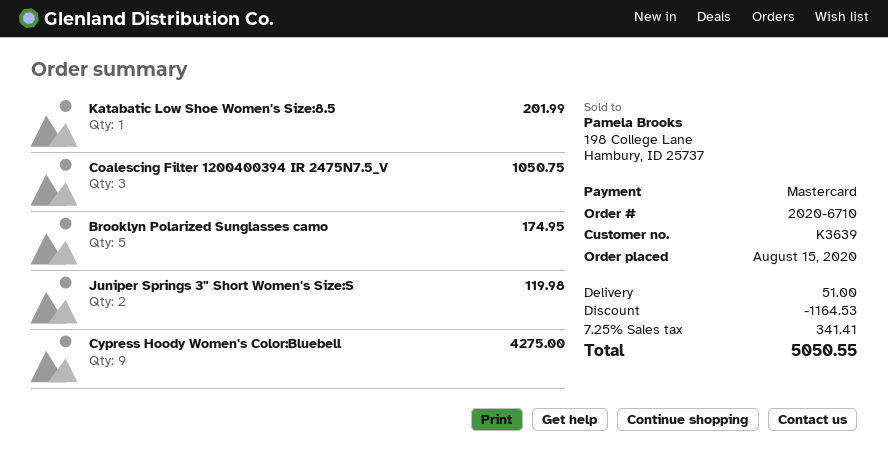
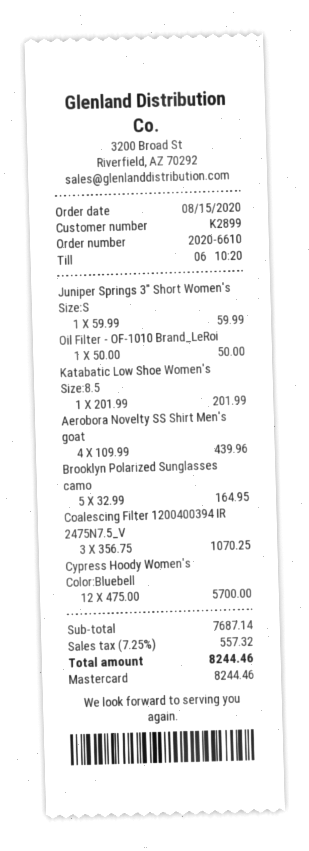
order number: 2020-6710 -> 2020-6610
customer number: K3639 -> K2899
Coalescing Filter 1200400394 IR 2475N7.5_V: 3 for 1050.75 -> 3 for 1070.25
Brooklyn Polarized Sunglasses camo: 5 for 174.95 -> 5 for 164.95
Juniper Springs 3" Short Women's Size:S: 2 for 119.98 -> 1 for 59.99
Cypress Hoody Women's Color:Bluebell: 9 for 4275.00 -> 12 for 5700.00
Oil Filter - OF-1010 Brand_LeRoi: none -> 1 for 50.00
Aerobora Novelty SS Shirt Men's goat: none -> 4 for 439.96
discount: 1164.53 -> none
shipping: 51.00 -> none
tax: 7.25% = 341.41 -> 7.25% = 557.32
total: 5050.55 -> 8244.46

